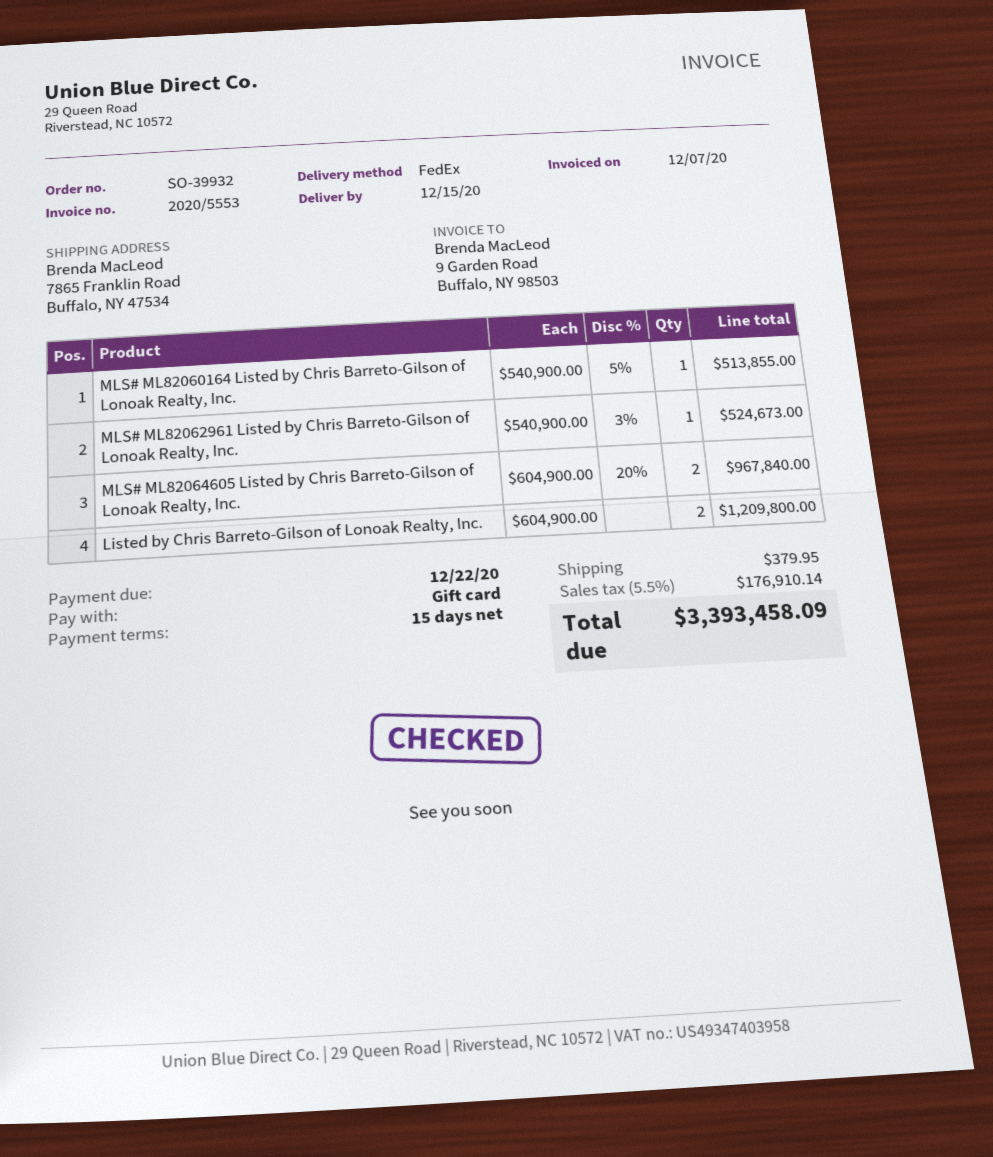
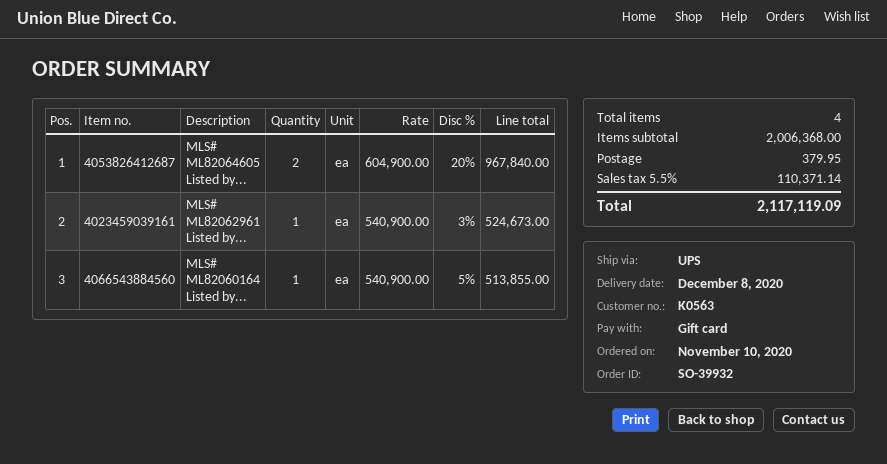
delivery date: 2020-12-15 -> 2020-12-08
shipping method: FedEx -> UPS
Listed by Chris Barreto-Gilson of Lonoak Realty, Inc.: 2 x 604900.00 = 1209800.00 -> none
tax: 5.5% = 176910.14 -> 5.5% = 110371.14
total: 3393458.09 -> 2117119.09

